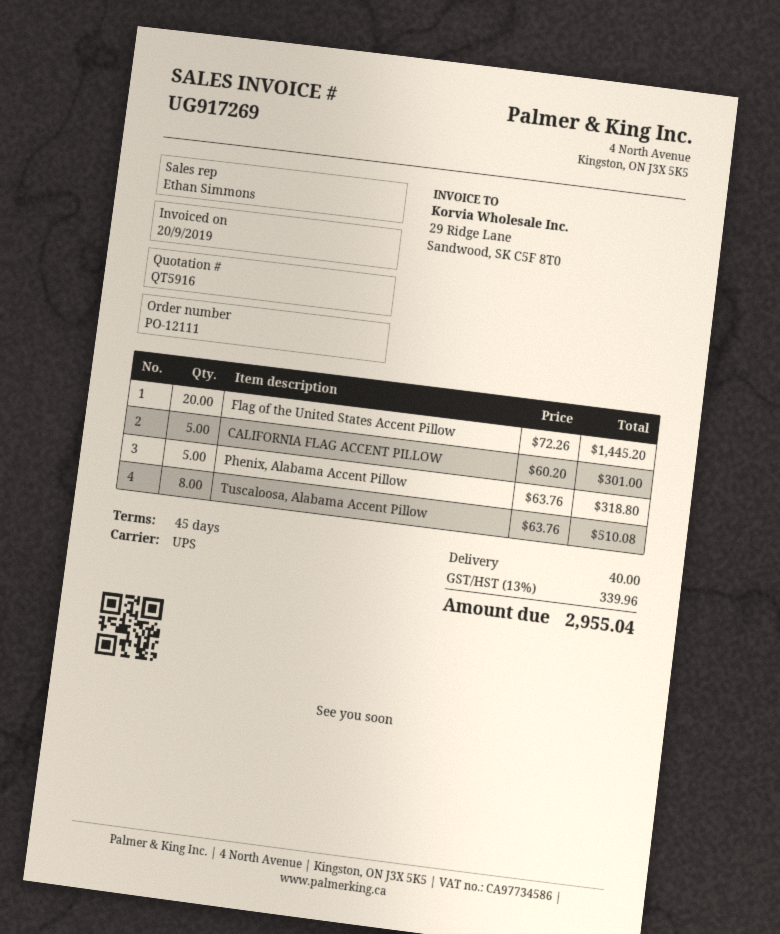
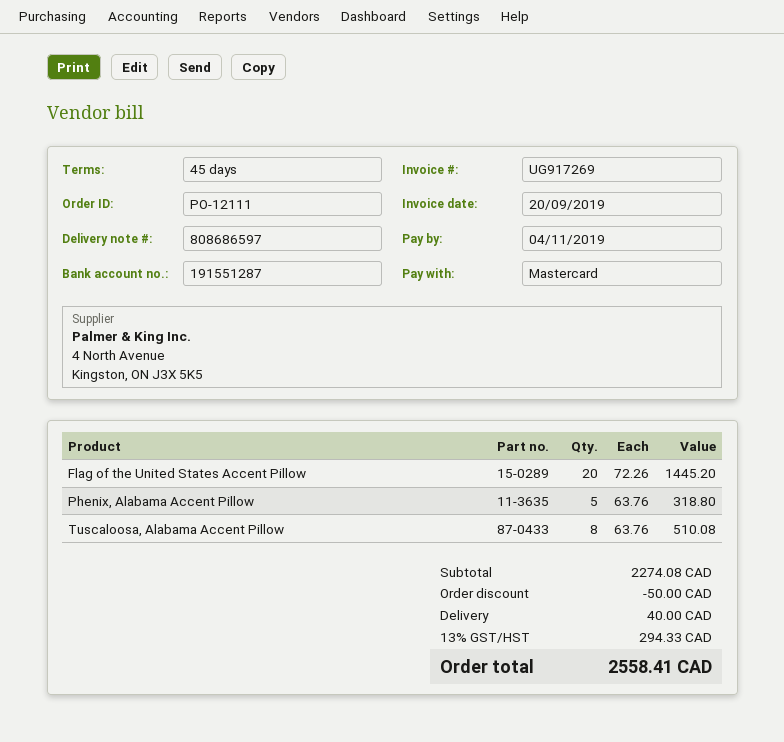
CALIFORNIA FLAG ACCENT PILLOW: 5 x 60.20 = 301.00 -> none
discount: none -> 50.00
tax: 13% = 339.96 -> 13% = 294.33
total: 2955.04 -> 2558.41

